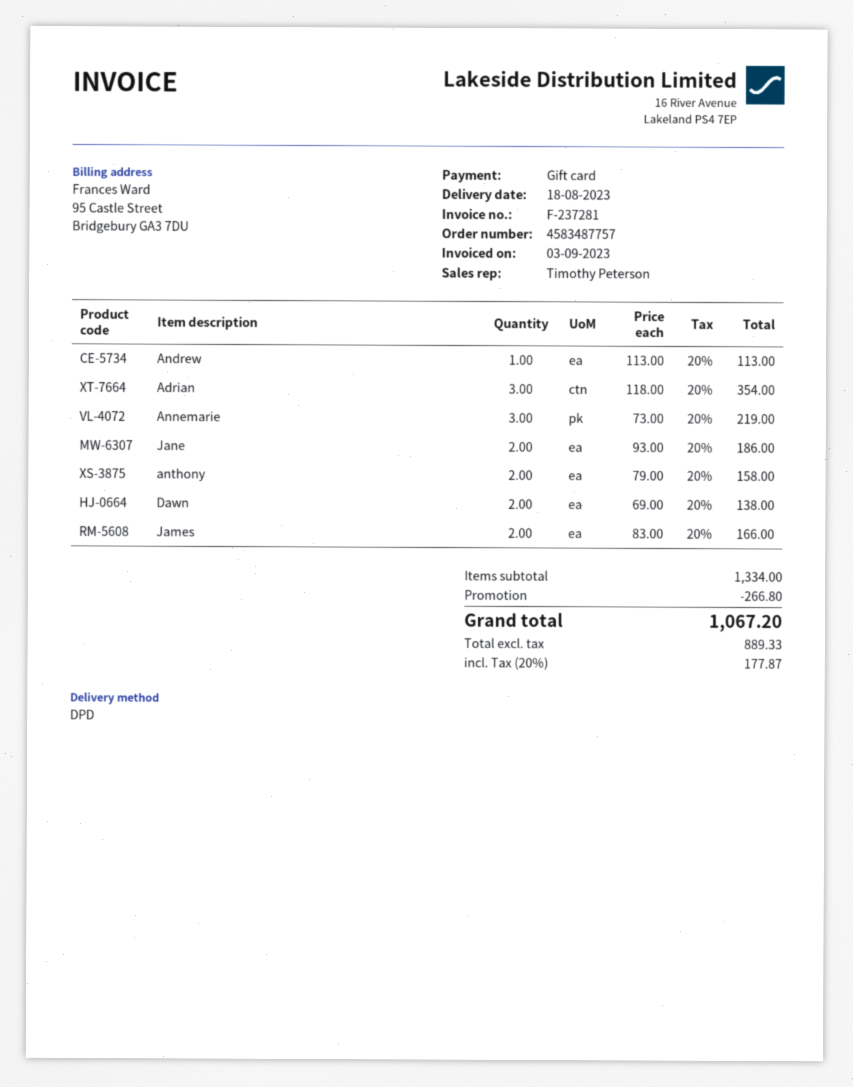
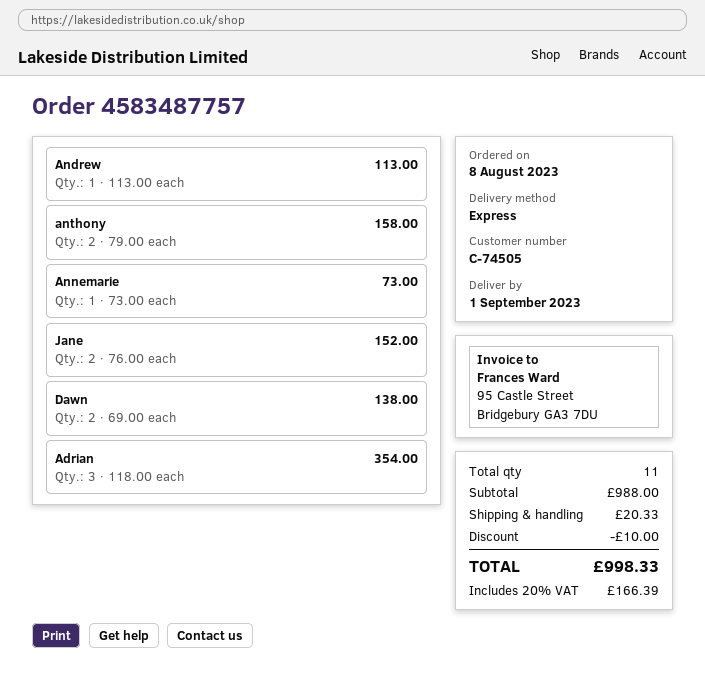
delivery date: 2023-08-18 -> 2023-09-01
shipping method: DPD -> express
Annemarie: 3 x 73.00 = 219.00 -> 1 x 73.00 = 73.00
Jane: 2 x 93.00 = 186.00 -> 2 x 76.00 = 152.00
James: 2 x 83.00 = 166.00 -> none
subtotal: 1334.00 -> 988.00
discount: 266.80 -> 10.00
shipping: none -> 20.33
tax: 20% = 177.87 -> 20% = 166.39
total: 1067.20 -> 998.33

